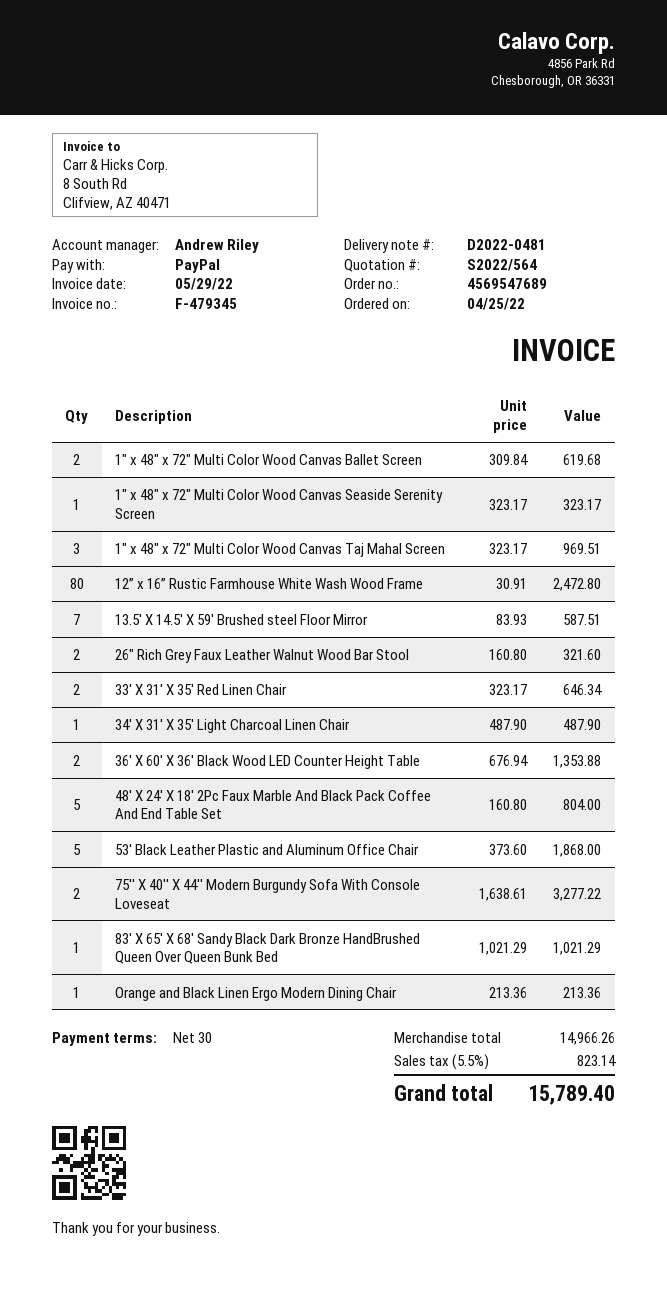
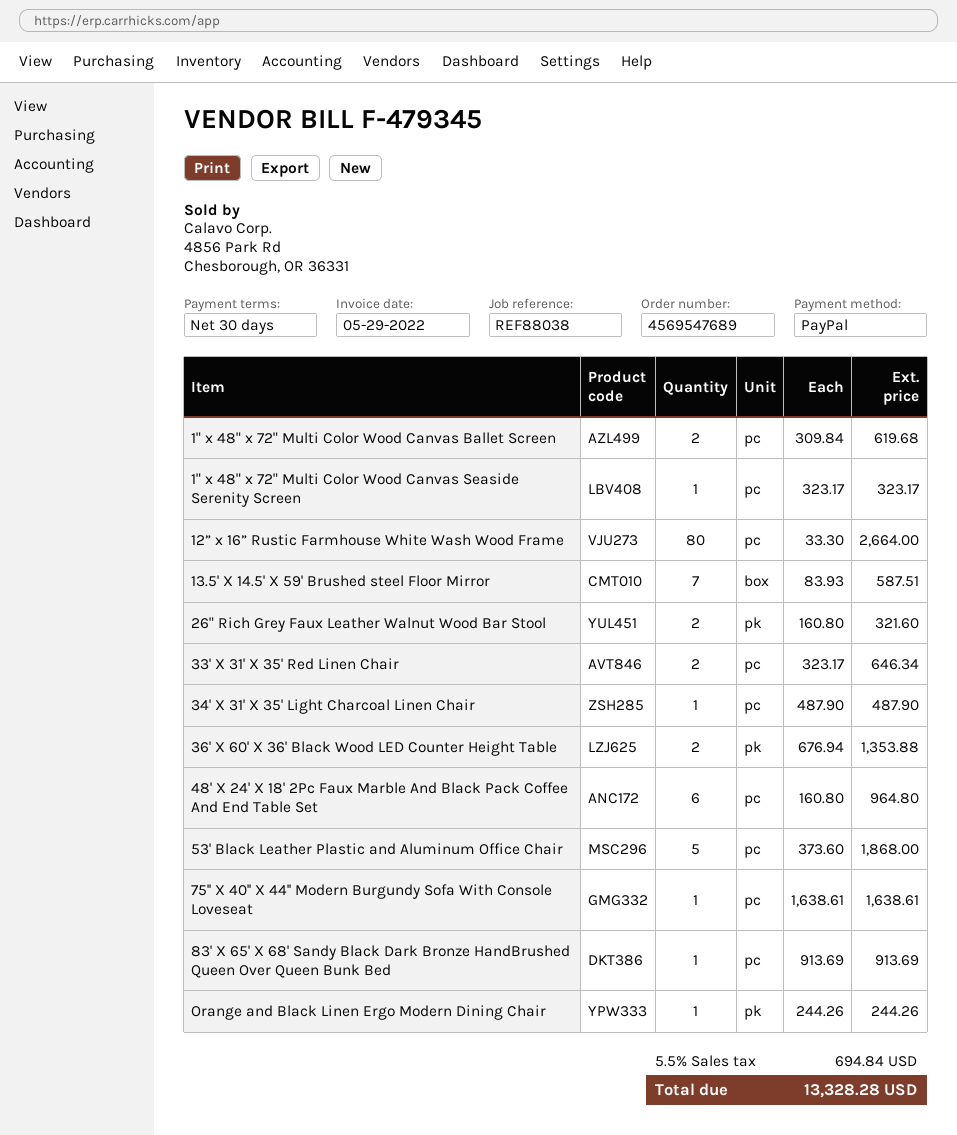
1" x 48" x 72" Multi Color Wood Canvas Taj Mahal Screen: 3 x 323.17 = 969.51 -> none
12” x 16” Rustic Farmhouse White Wash Wood Frame: 80 x 30.91 = 2472.80 -> 80 x 33.30 = 2664.00
48' X 24' X 18' 2Pc Faux Marble And Black Pack Coffee And End Table Set: 5 x 160.80 = 804.00 -> 6 x 160.80 = 964.80
75'' X 40'' X 44'' Modern Burgundy Sofa With Console Loveseat: 2 x 1638.61 = 3277.22 -> 1 x 1638.61 = 1638.61
83' X 65' X 68' Sandy Black Dark Bronze HandBrushed Queen Over Queen Bunk Bed: 1 x 1021.29 = 1021.29 -> 1 x 913.69 = 913.69
Orange and Black Linen Ergo Modern Dining Chair: 1 x 213.36 = 213.36 -> 1 x 244.26 = 244.26
tax: 5.5% = 823.14 -> 5.5% = 694.84
total: 15789.40 -> 13328.28

